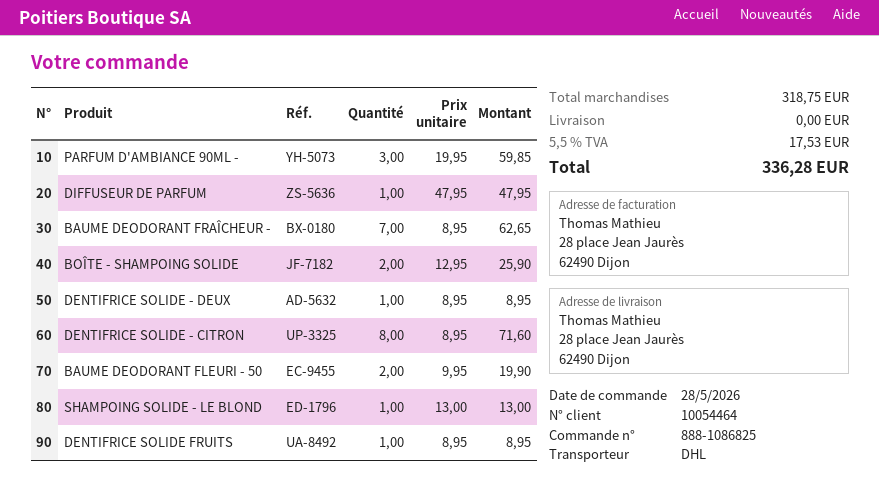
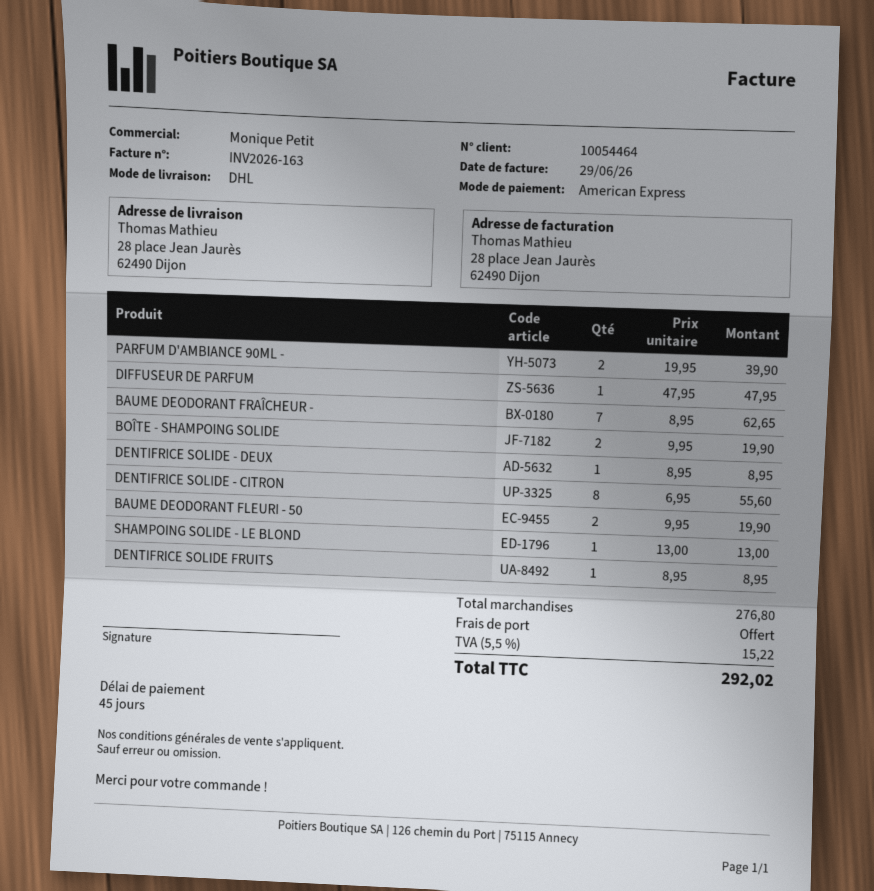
PARFUM D'AMBIANCE 90ML -: 3 x 19.95 = 59.85 -> 2 x 19.95 = 39.90
BOÎTE - SHAMPOING SOLIDE: 2 x 12.95 = 25.90 -> 2 x 9.95 = 19.90
DENTIFRICE SOLIDE - CITRON: 8 x 8.95 = 71.60 -> 8 x 6.95 = 55.60
subtotal: 318.75 -> 276.80
tax: 5.5% = 17.53 -> 5.5% = 15.22
total: 336.28 -> 292.02

